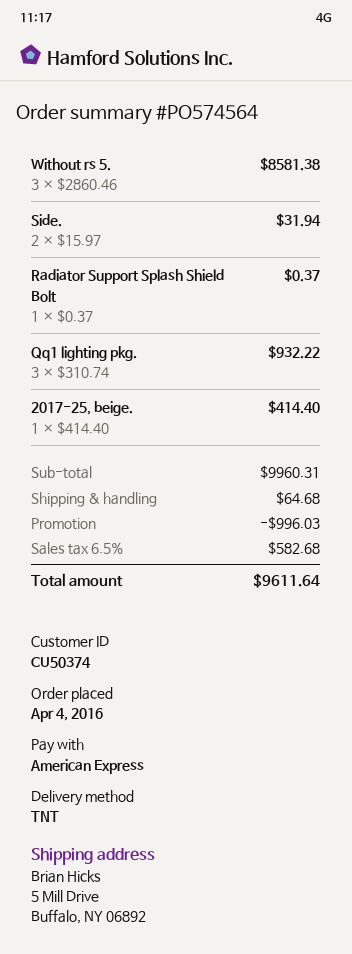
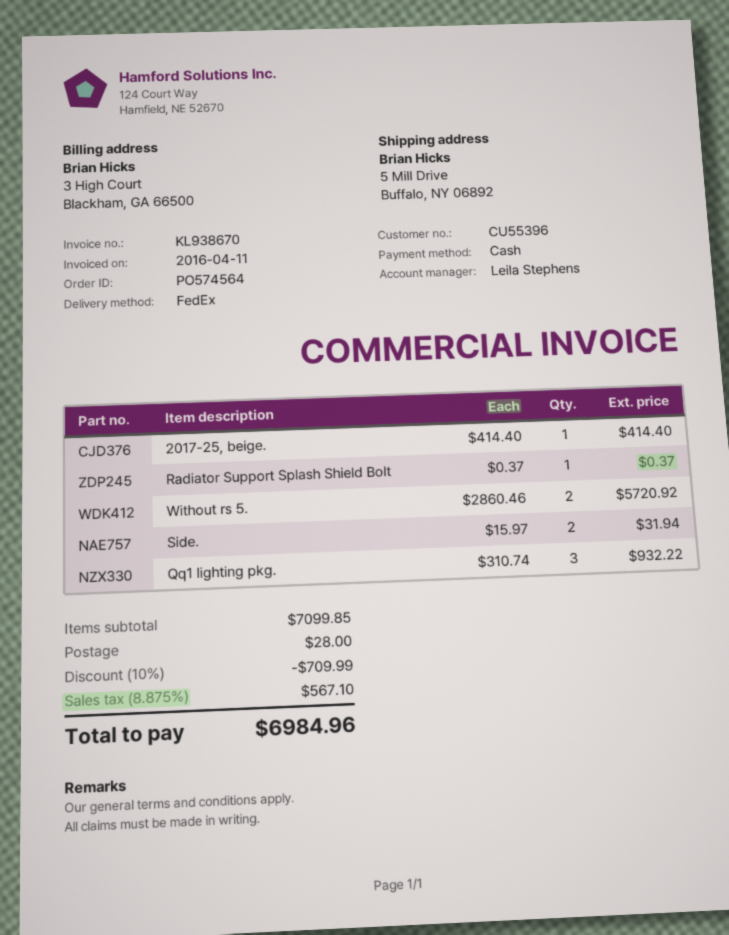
customer number: CU50374 -> CU55396
payment method: American Express -> cash
shipping method: TNT -> FedEx
Without rs 5.: 3 x 2860.46 = 8581.38 -> 2 x 2860.46 = 5720.92
subtotal: 9960.31 -> 7099.85
discount: 996.03 -> 709.99
shipping: 64.68 -> 28.00
tax: 6.5% = 582.68 -> 8.875% = 567.10
total: 9611.64 -> 6984.96

